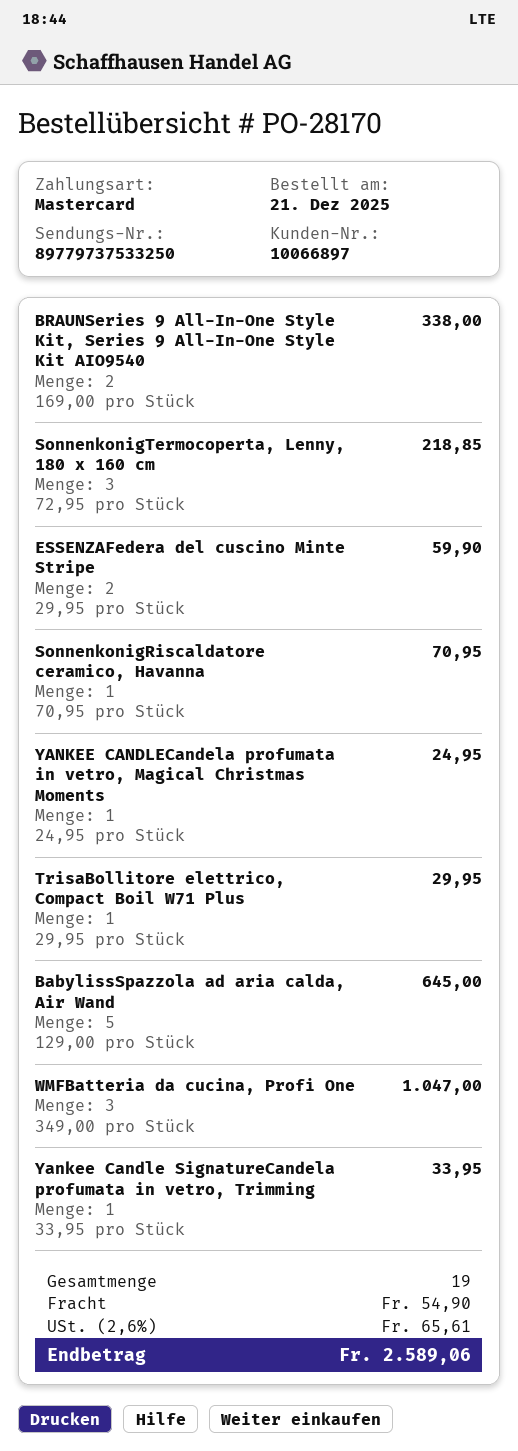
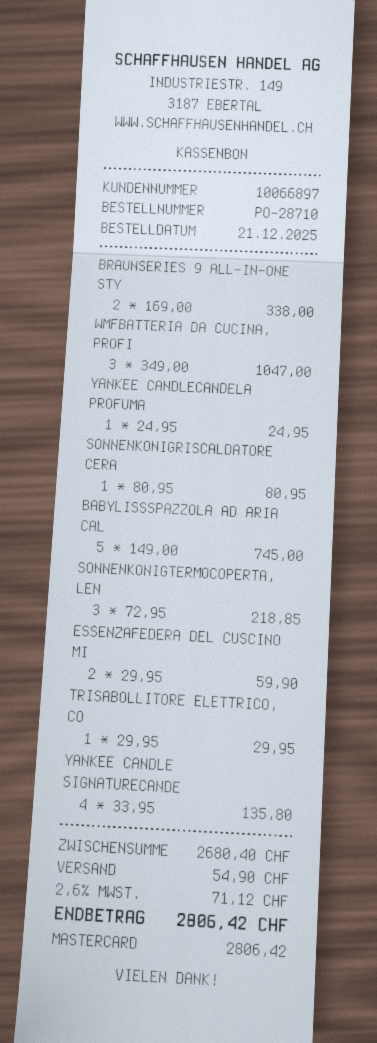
order number: PO-28170 -> PO-28710
SonnenkonigRiscaldatore ceramico, Havanna: 1 x 70.95 = 70.95 -> 1 x 80.95 = 80.95
BabylissSpazzola ad aria calda, Air Wand: 5 x 129.00 = 645.00 -> 5 x 149.00 = 745.00
Yankee Candle SignatureCandela profumata in vetro, Trimming: 1 x 33.95 = 33.95 -> 4 x 33.95 = 135.80
tax: 2.6% = 65.61 -> 2.6% = 71.12
total: 2589.06 -> 2806.42

